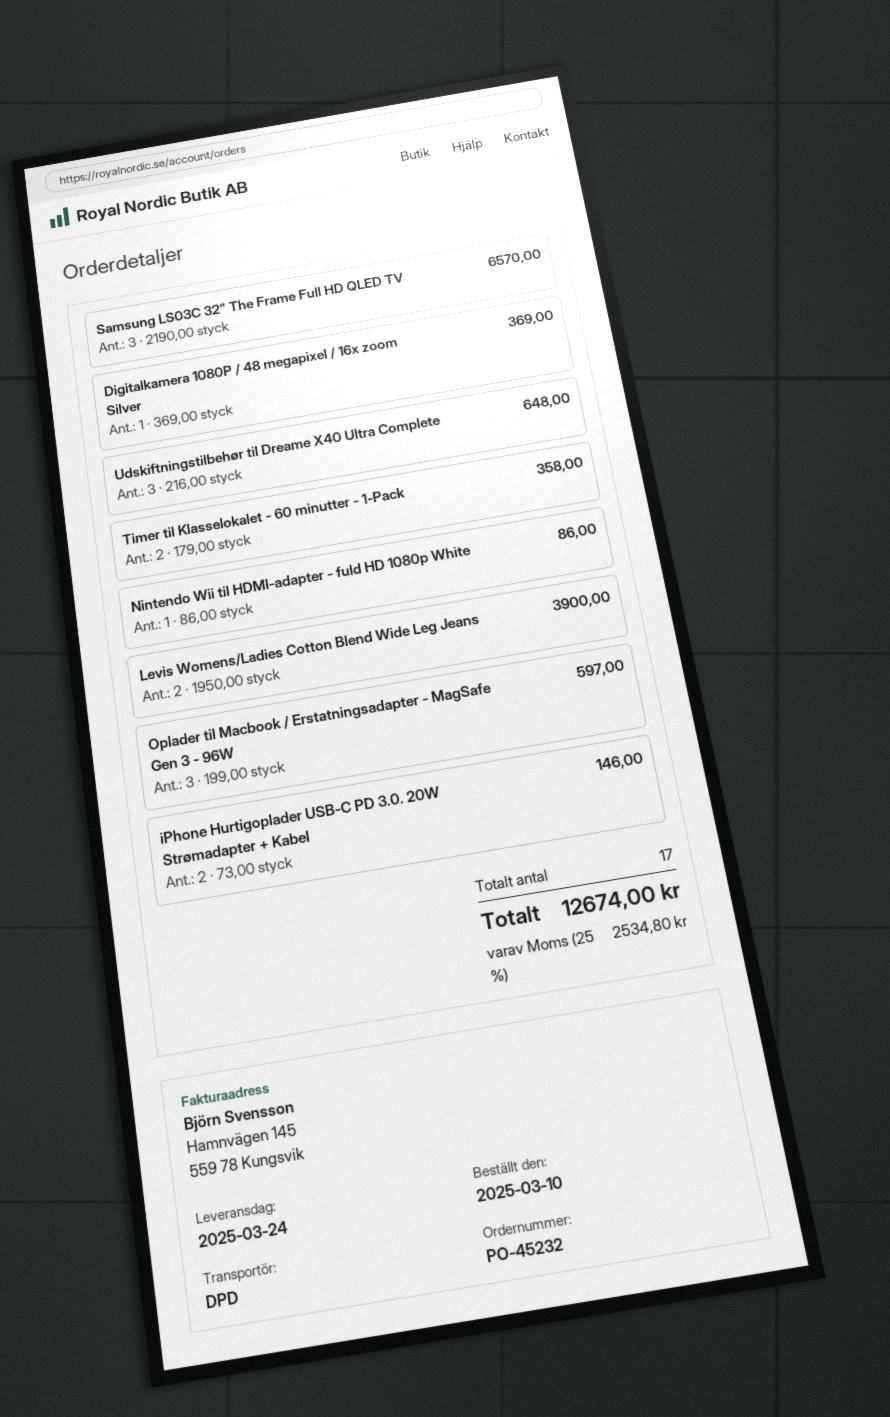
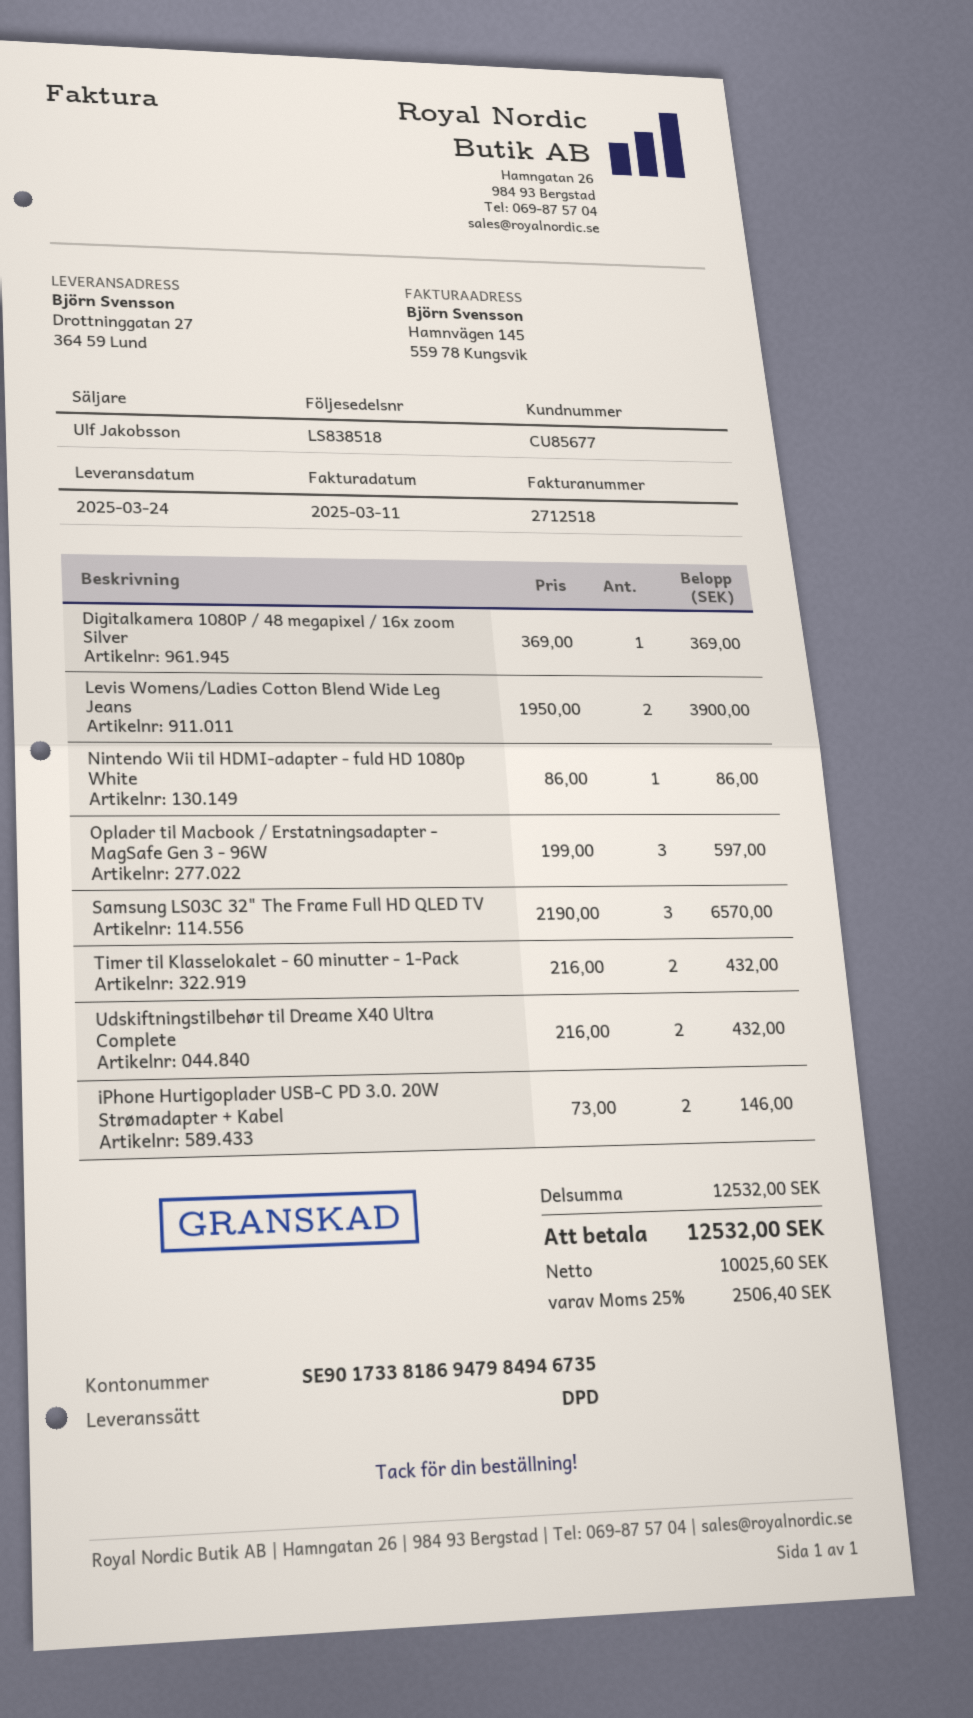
Udskiftningstilbehør til Dreame X40 Ultra Complete: 3 x 216.00 = 648.00 -> 2 x 216.00 = 432.00
Timer til Klasselokalet - 60 minutter - 1-Pack: 2 x 179.00 = 358.00 -> 2 x 216.00 = 432.00
tax: 25% = 2534.80 -> 25% = 2506.40
total: 12674.00 -> 12532.00

